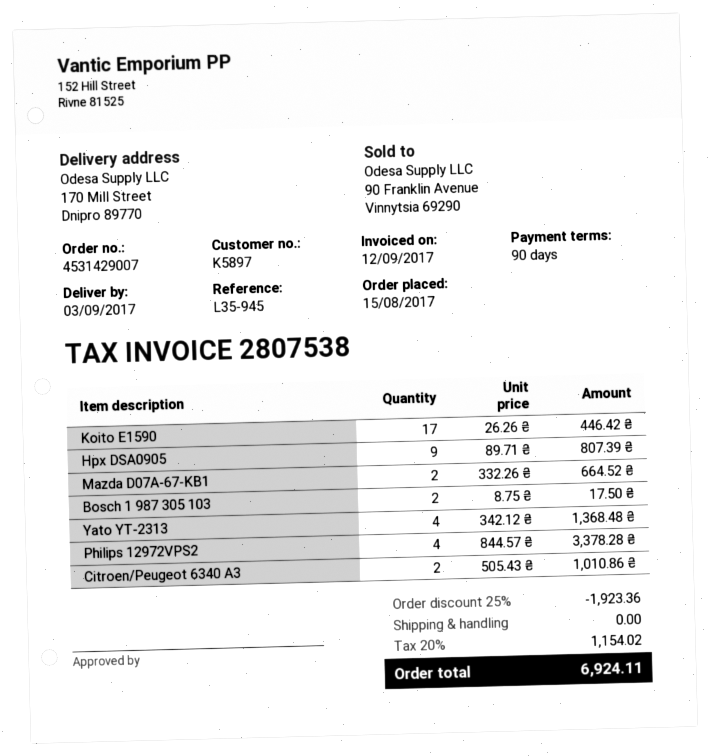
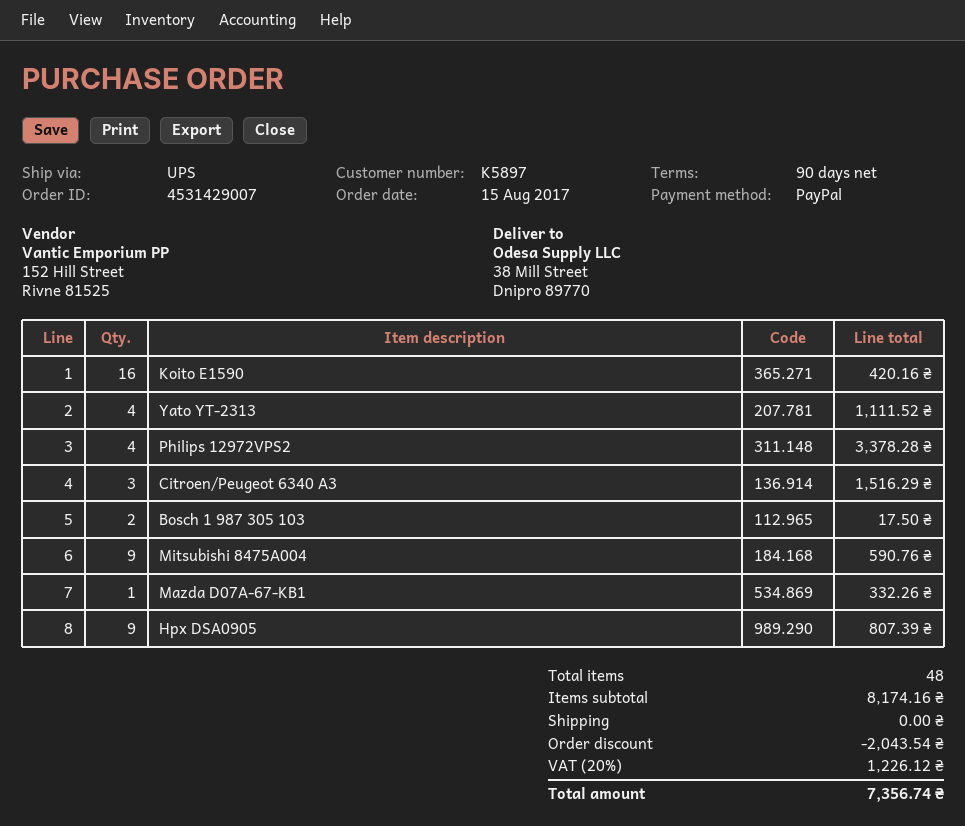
ship to: 170 Mill Street, Dnipro 89770 -> 38 Mill Street, Dnipro 89770
Koito E1590: 17 for 446.42 -> 16 for 420.16
Mazda D07A-67-KB1: 2 for 664.52 -> 1 for 332.26
Yato YT-2313: 4 for 1368.48 -> 4 for 1111.52
Citroen/Peugeot 6340 A3: 2 for 1010.86 -> 3 for 1516.29
Mitsubishi 8475A004: none -> 9 for 590.76
discount: 1923.36 -> 2043.54
tax: 20% = 1154.02 -> 20% = 1226.12
total: 6924.11 -> 7356.74

